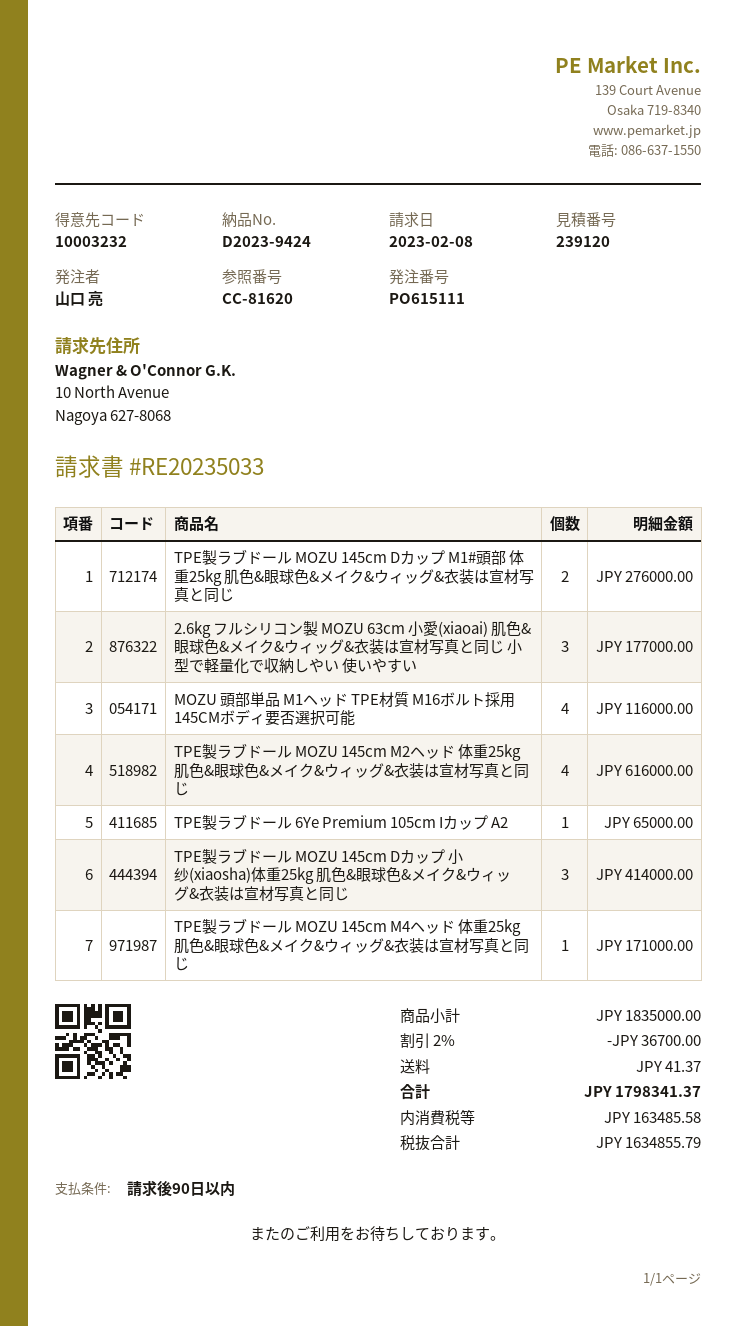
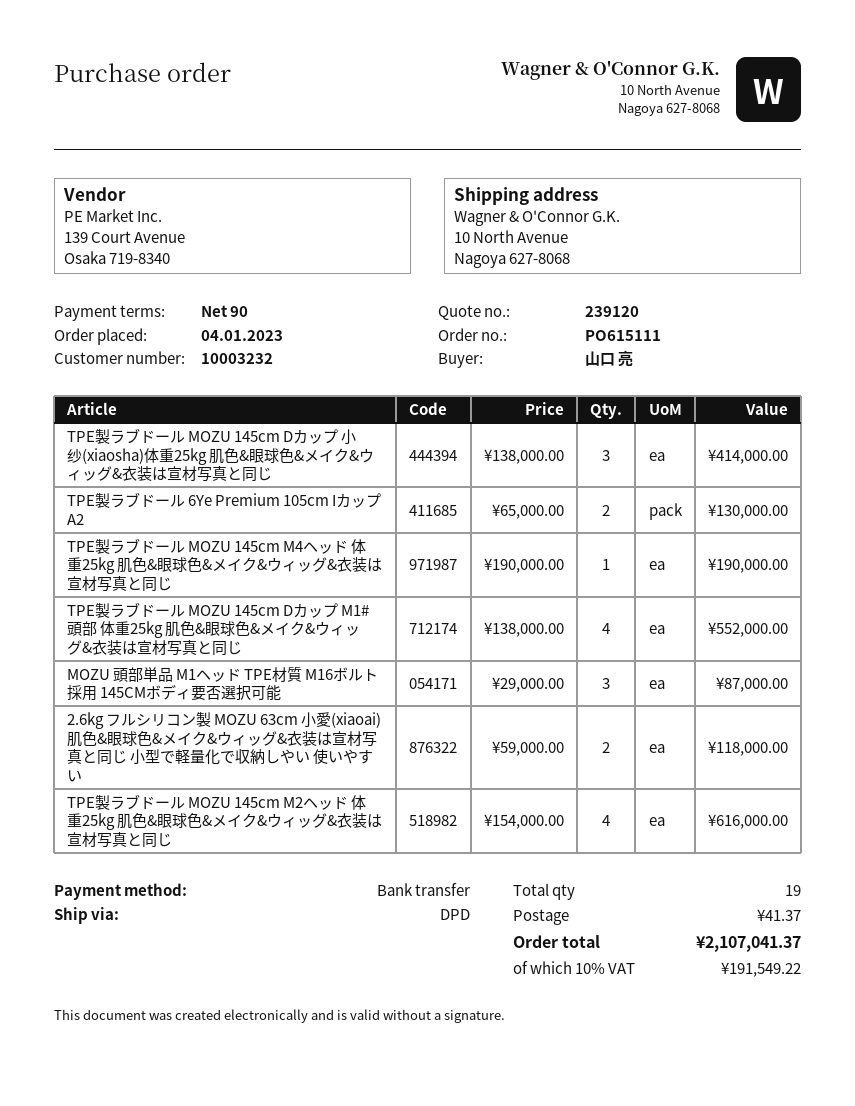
TPE製ラブドール MOZU 145cm Dカップ M1#頭部 体重25kg 肌色&眼球色&メイク&ウィッグ&衣装は宣材写真と同じ: 2 for 276000.00 -> 4 for 552000.00
2.6kg フルシリコン製 MOZU 63cm 小愛(xiaoai) 肌色&眼球色&メイク&ウィッグ&衣装は宣材写真と同じ 小型で軽量化で収納しやい 使いやすい: 3 for 177000.00 -> 2 for 118000.00
MOZU 頭部単品 M1ヘッド TPE材質 M16ボルト採用 145CMボディ要否選択可能: 4 for 116000.00 -> 3 for 87000.00
TPE製ラブドール 6Ye Premium 105cm Iカップ A2: 1 for 65000.00 -> 2 for 130000.00
TPE製ラブドール MOZU 145cm M4ヘッド 体重25kg 肌色&眼球色&メイク&ウィッグ&衣装は宣材写真と同じ: 1 for 171000.00 -> 1 for 190000.00
discount: 2% = 36700.00 -> none
tax: 163485.58 -> 191549.22
total: 1798341.37 -> 2107041.37

